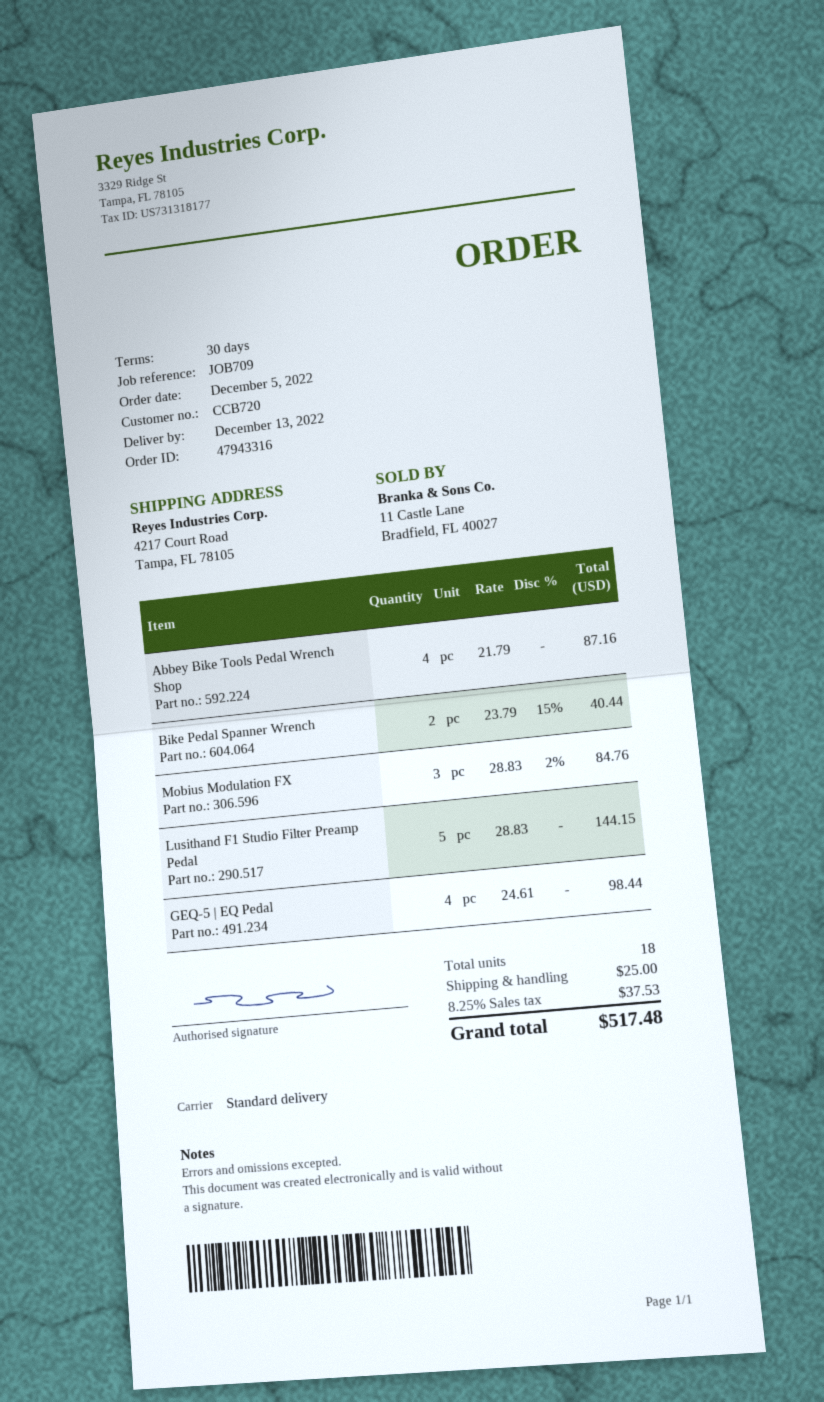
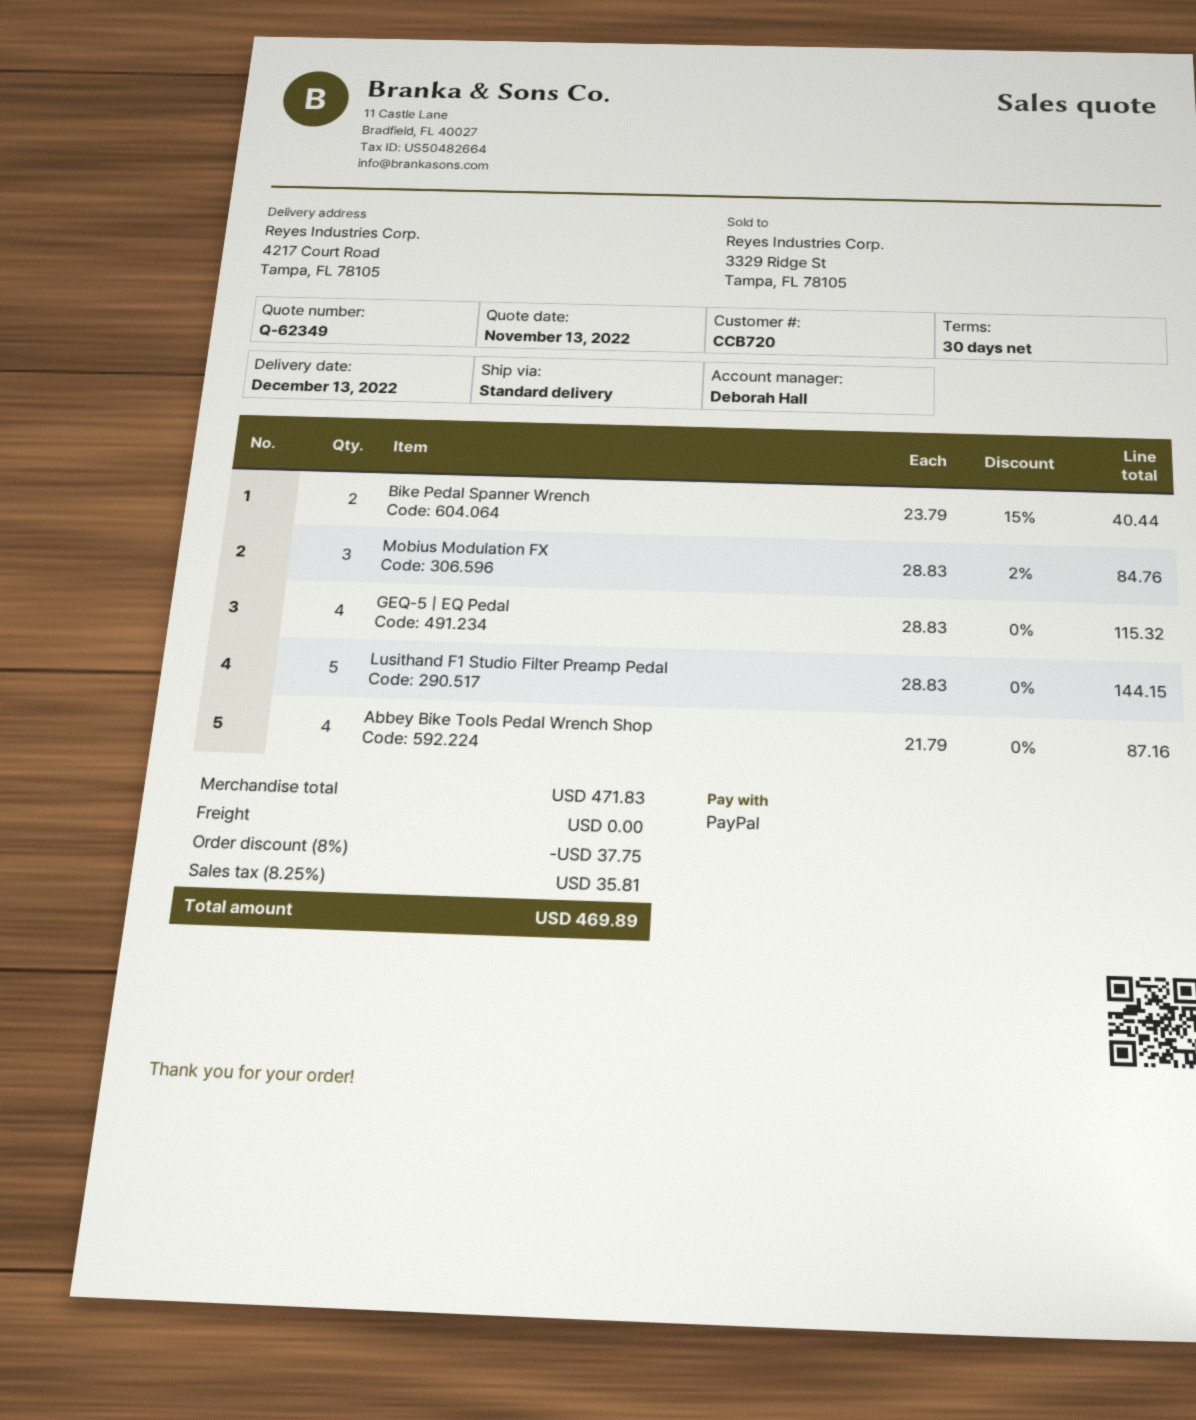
GEQ-5 | EQ Pedal: 4 x 24.61 = 98.44 -> 4 x 28.83 = 115.32
discount: none -> 8% = 37.75
shipping: 25.00 -> 0.00
tax: 8.25% = 37.53 -> 8.25% = 35.81
total: 517.48 -> 469.89

